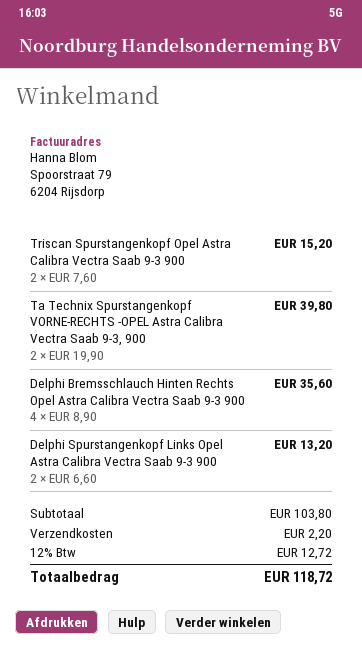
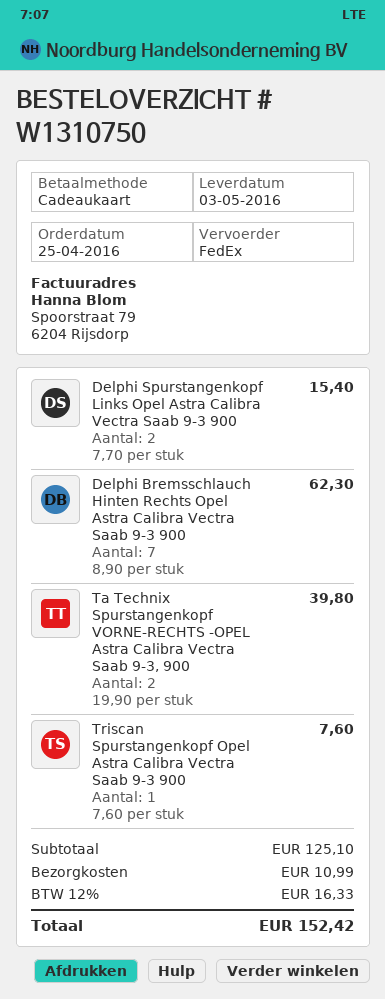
Triscan Spurstangenkopf Opel Astra Calibra Vectra Saab 9-3 900: 2 x 7.60 = 15.20 -> 1 x 7.60 = 7.60
Delphi Bremsschlauch Hinten Rechts Opel Astra Calibra Vectra Saab 9-3 900: 4 x 8.90 = 35.60 -> 7 x 8.90 = 62.30
Delphi Spurstangenkopf Links Opel Astra Calibra Vectra Saab 9-3 900: 2 x 6.60 = 13.20 -> 2 x 7.70 = 15.40
subtotal: 103.80 -> 125.10
shipping: 2.20 -> 10.99
tax: 12% = 12.72 -> 12% = 16.33
total: 118.72 -> 152.42

